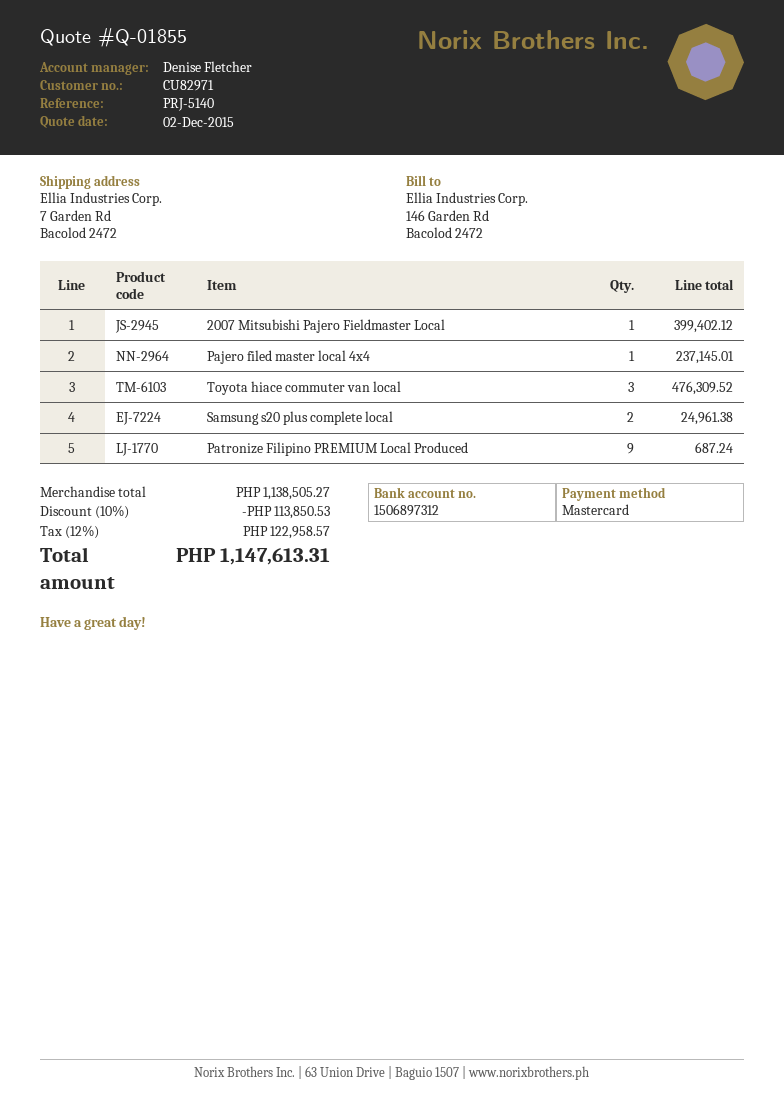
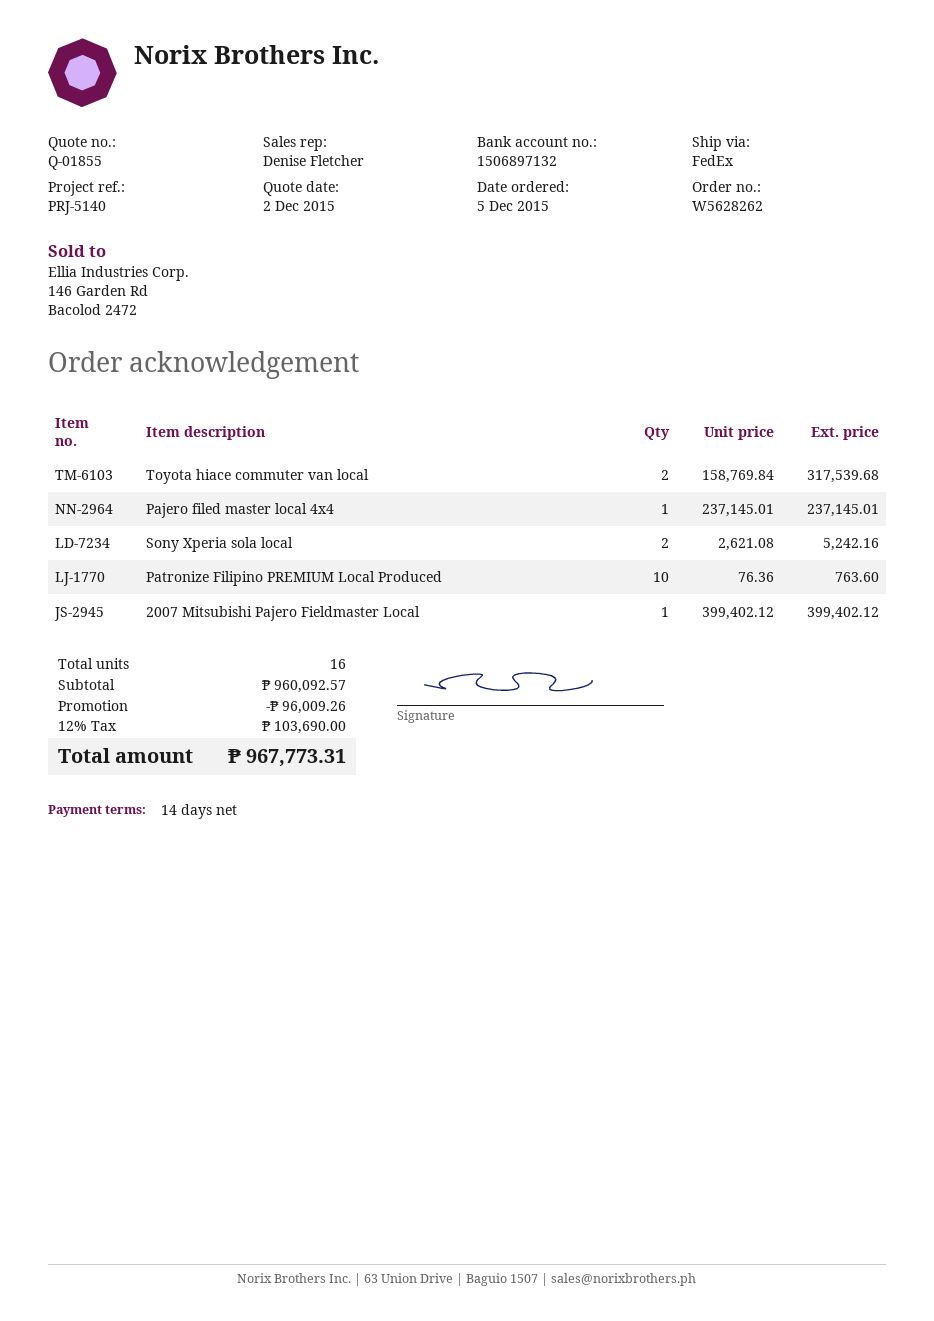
bank account: 1506897312 -> 1506897132
Toyota hiace commuter van local: 3 for 476309.52 -> 2 for 317539.68
Samsung s20 plus complete local: 2 for 24961.38 -> none
Patronize Filipino PREMIUM Local Produced: 9 for 687.24 -> 10 for 763.60
Sony Xperia sola local: none -> 2 for 5242.16
subtotal: 1138505.27 -> 960092.57
discount: 113850.53 -> 96009.26
tax: 12% = 122958.57 -> 12% = 103690.00
total: 1147613.31 -> 967773.31

